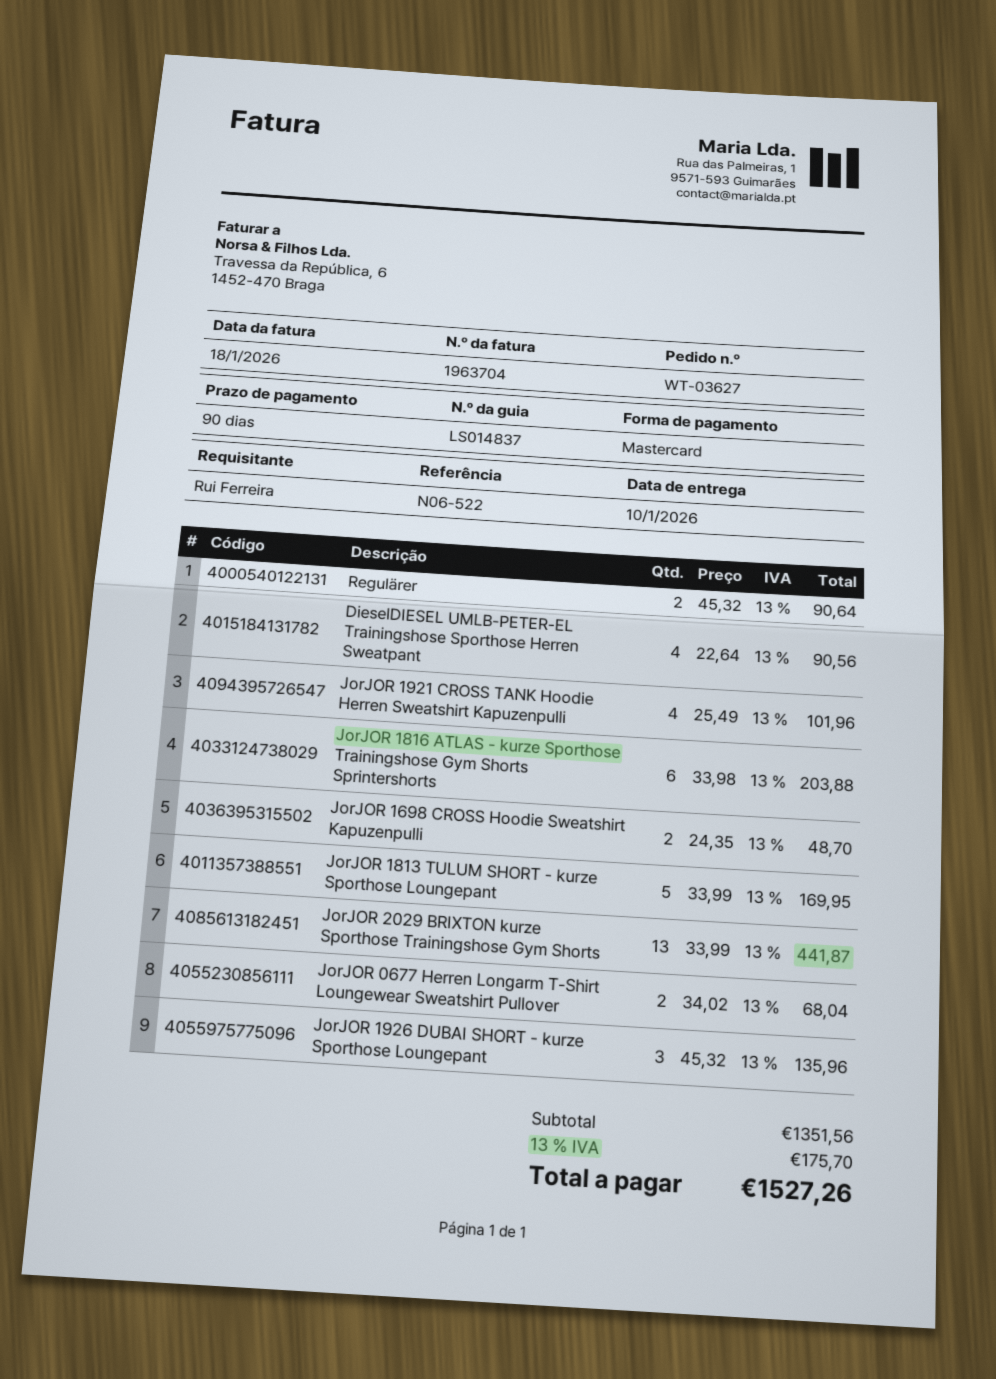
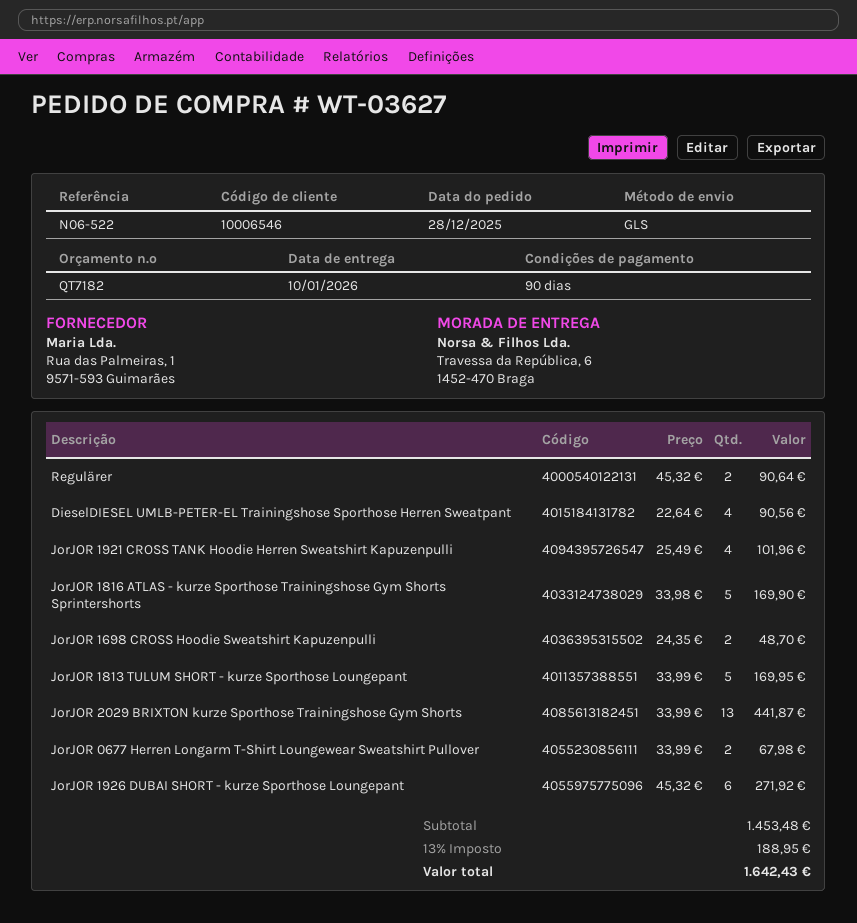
JorJOR 1816 ATLAS - kurze Sporthose Trainingshose Gym Shorts Sprintershorts: 6 x 33.98 = 203.88 -> 5 x 33.98 = 169.90
JorJOR 0677 Herren Longarm T-Shirt Loungewear Sweatshirt Pullover: 2 x 34.02 = 68.04 -> 2 x 33.99 = 67.98
JorJOR 1926 DUBAI SHORT - kurze Sporthose Loungepant: 3 x 45.32 = 135.96 -> 6 x 45.32 = 271.92
subtotal: 1351.56 -> 1453.48
tax: 13% = 175.70 -> 13% = 188.95
total: 1527.26 -> 1642.43

